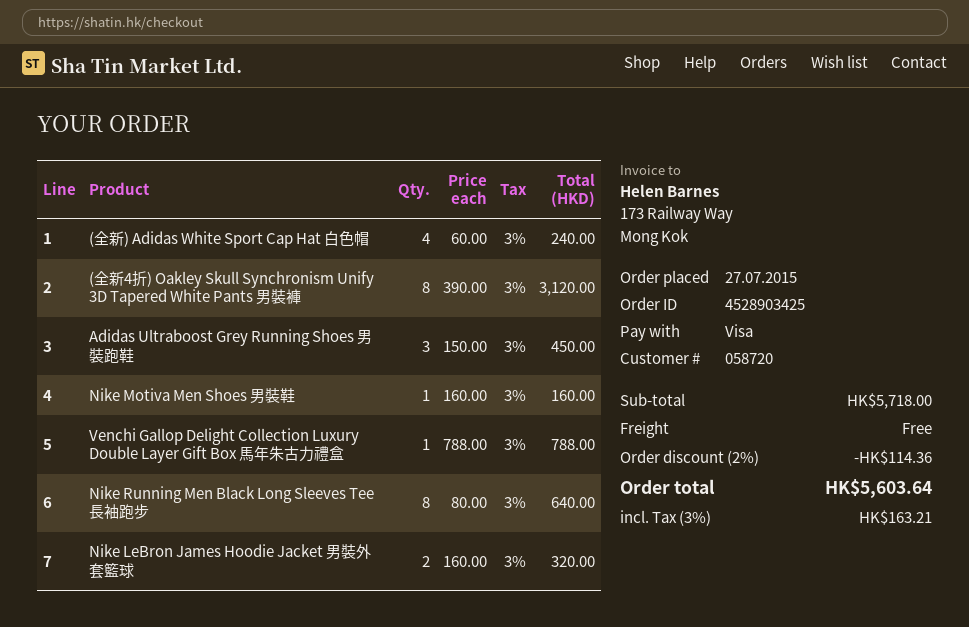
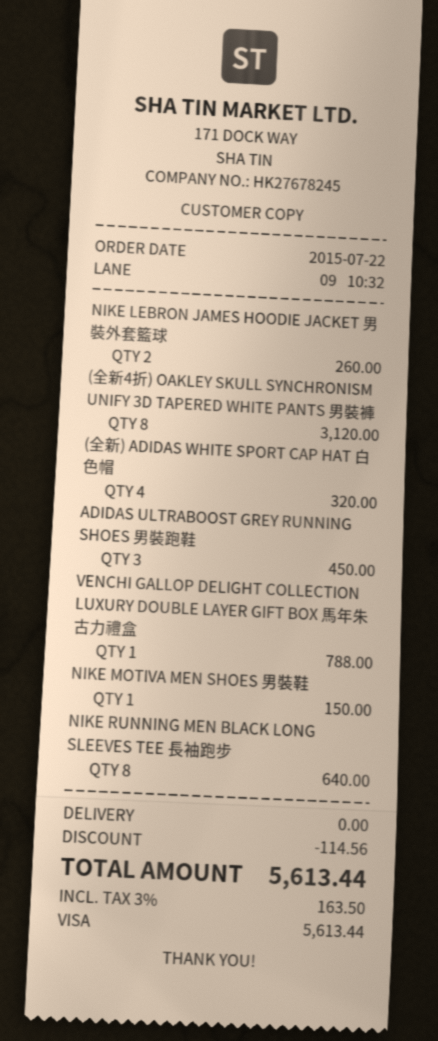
order date: 2015-07-27 -> 2015-07-22
(全新) Adidas White Sport Cap Hat 白色帽: 4 for 240.00 -> 4 for 320.00
Nike Motiva Men Shoes 男裝鞋: 1 for 160.00 -> 1 for 150.00
Nike LeBron James Hoodie Jacket 男裝外套籃球: 2 for 320.00 -> 2 for 260.00
discount: 114.36 -> 114.56
tax: 3% = 163.21 -> 3% = 163.50
total: 5603.64 -> 5613.44

